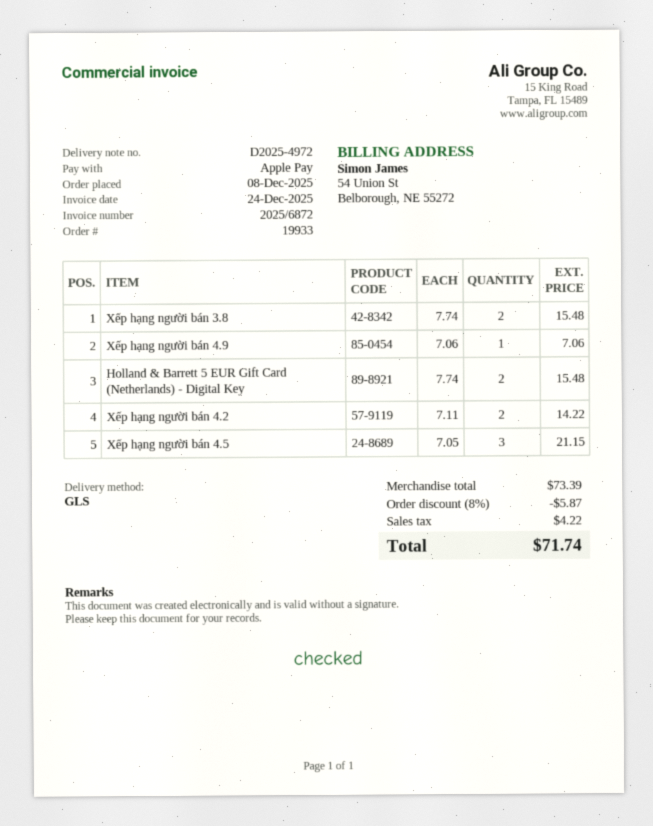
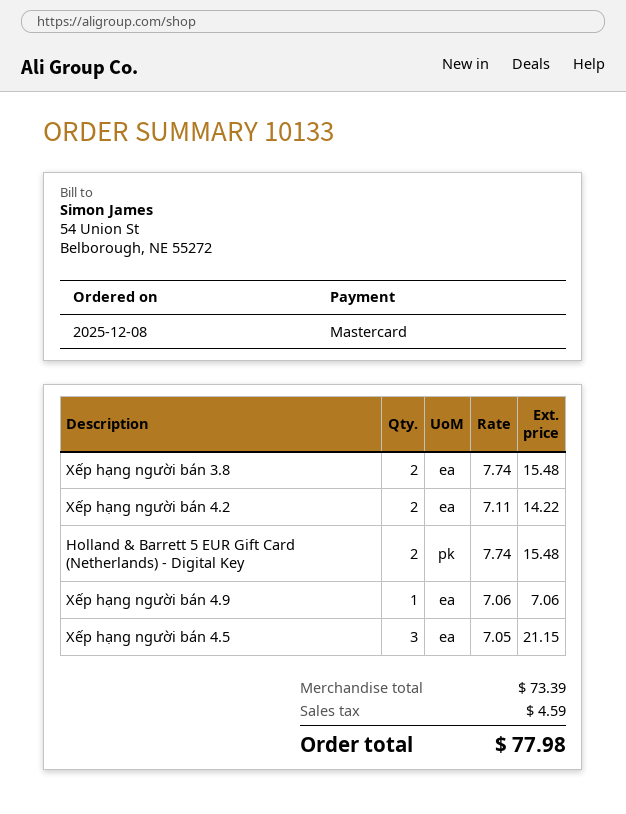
order number: 19933 -> 10133
payment method: Apple Pay -> Mastercard
discount: 8% = 5.87 -> none
tax: 4.22 -> 4.59
total: 71.74 -> 77.98

